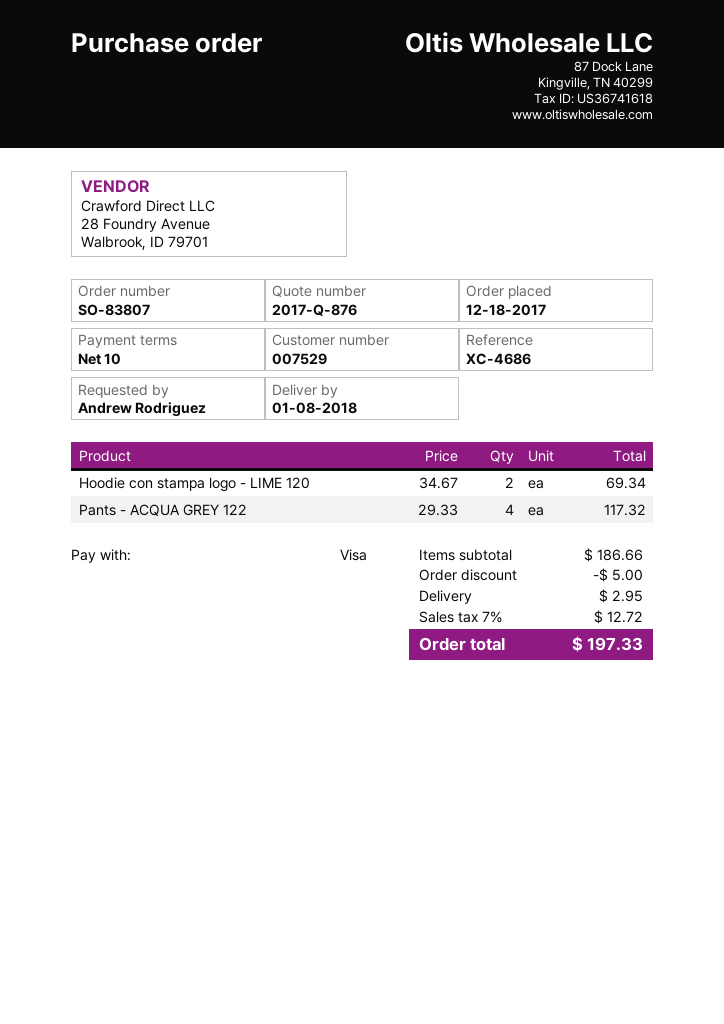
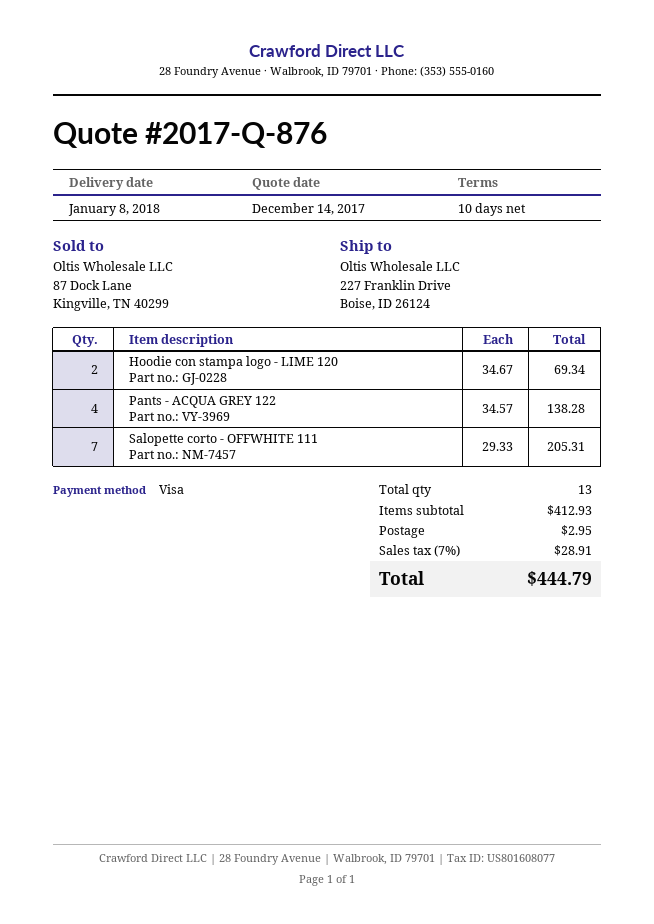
Pants - ACQUA GREY 122: 4 x 29.33 = 117.32 -> 4 x 34.57 = 138.28
Salopette corto - OFFWHITE 111: none -> 7 x 29.33 = 205.31
subtotal: 186.66 -> 412.93
discount: 5.00 -> none
tax: 7% = 12.72 -> 7% = 28.91
total: 197.33 -> 444.79

